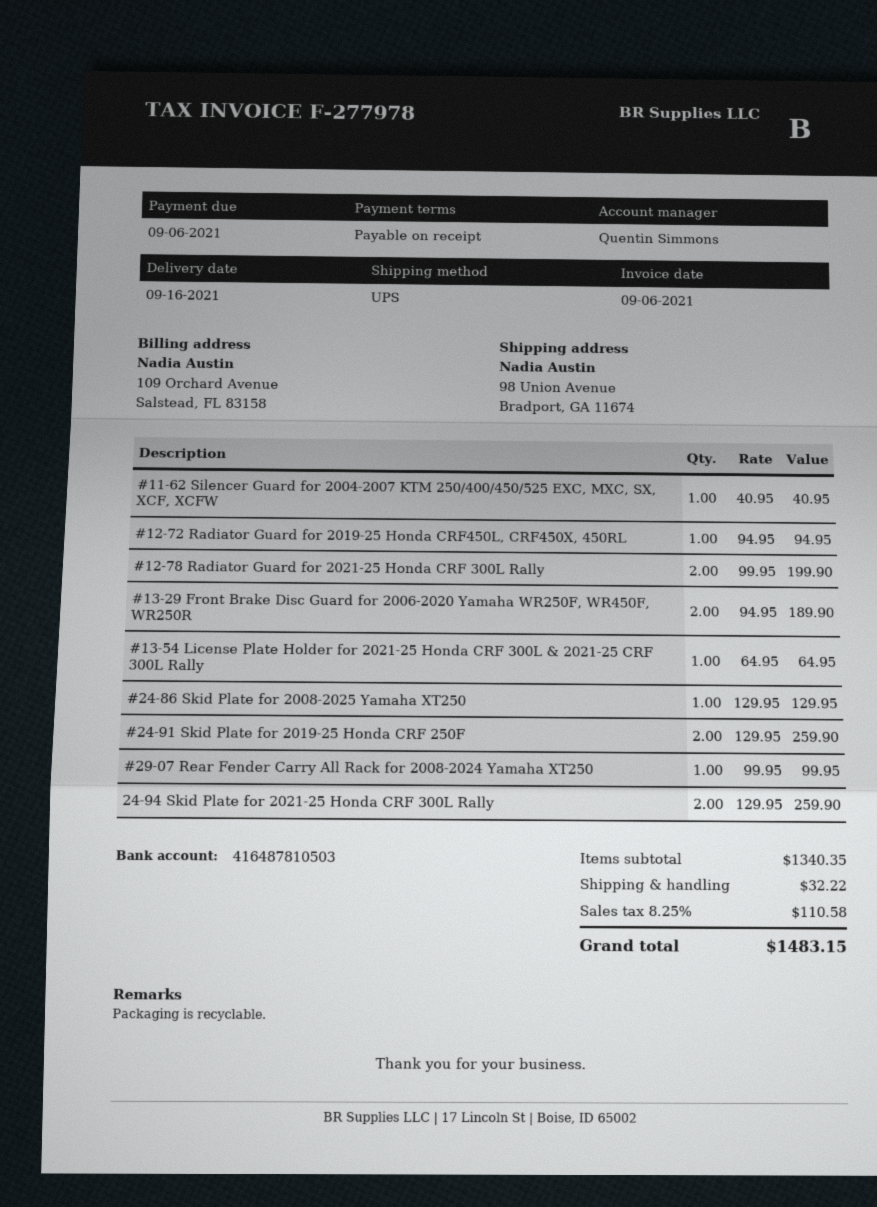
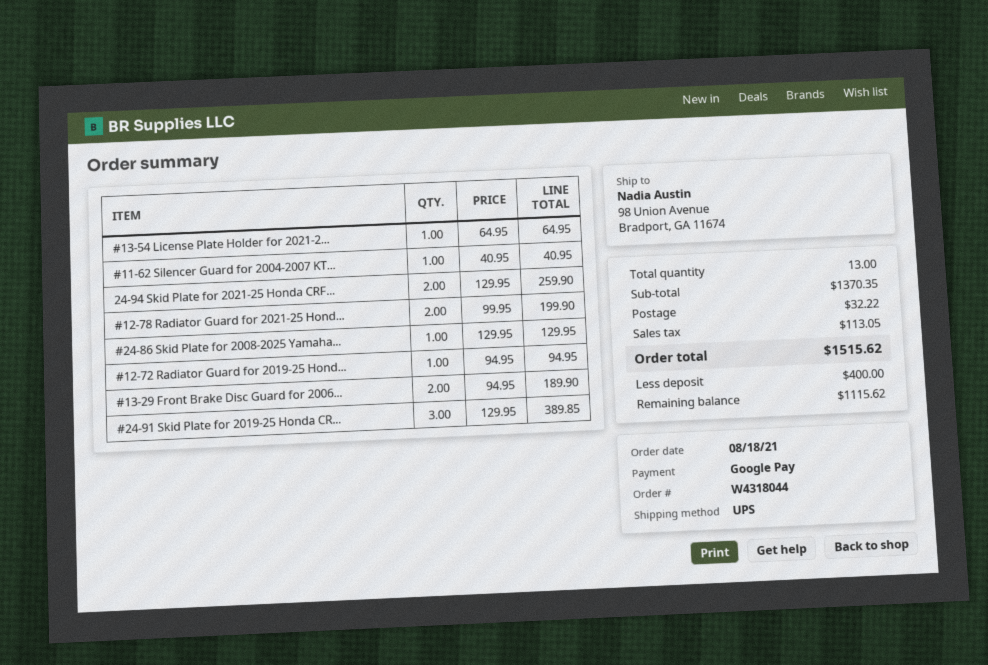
#24-91 Skid Plate for 2019-25 Honda CRF 250F: 2 x 129.95 = 259.90 -> 3 x 129.95 = 389.85
#29-07 Rear Fender Carry All Rack for 2008-2024 Yamaha XT250: 1 x 99.95 = 99.95 -> none
subtotal: 1340.35 -> 1370.35
tax: 110.58 -> 113.05
total: 1483.15 -> 1515.62

